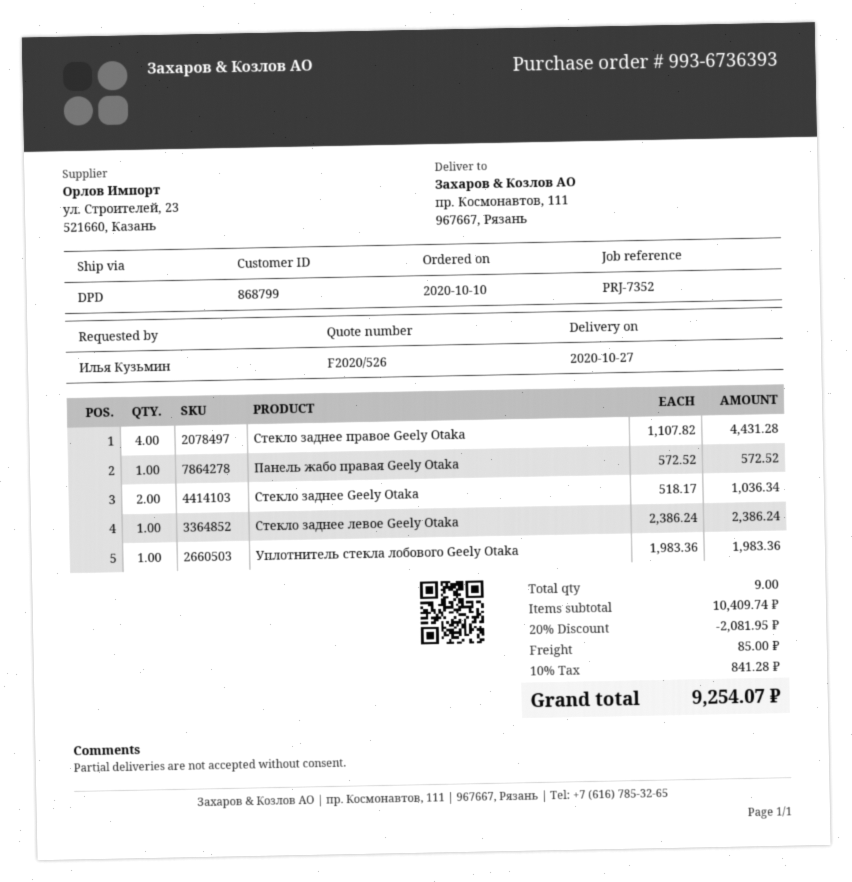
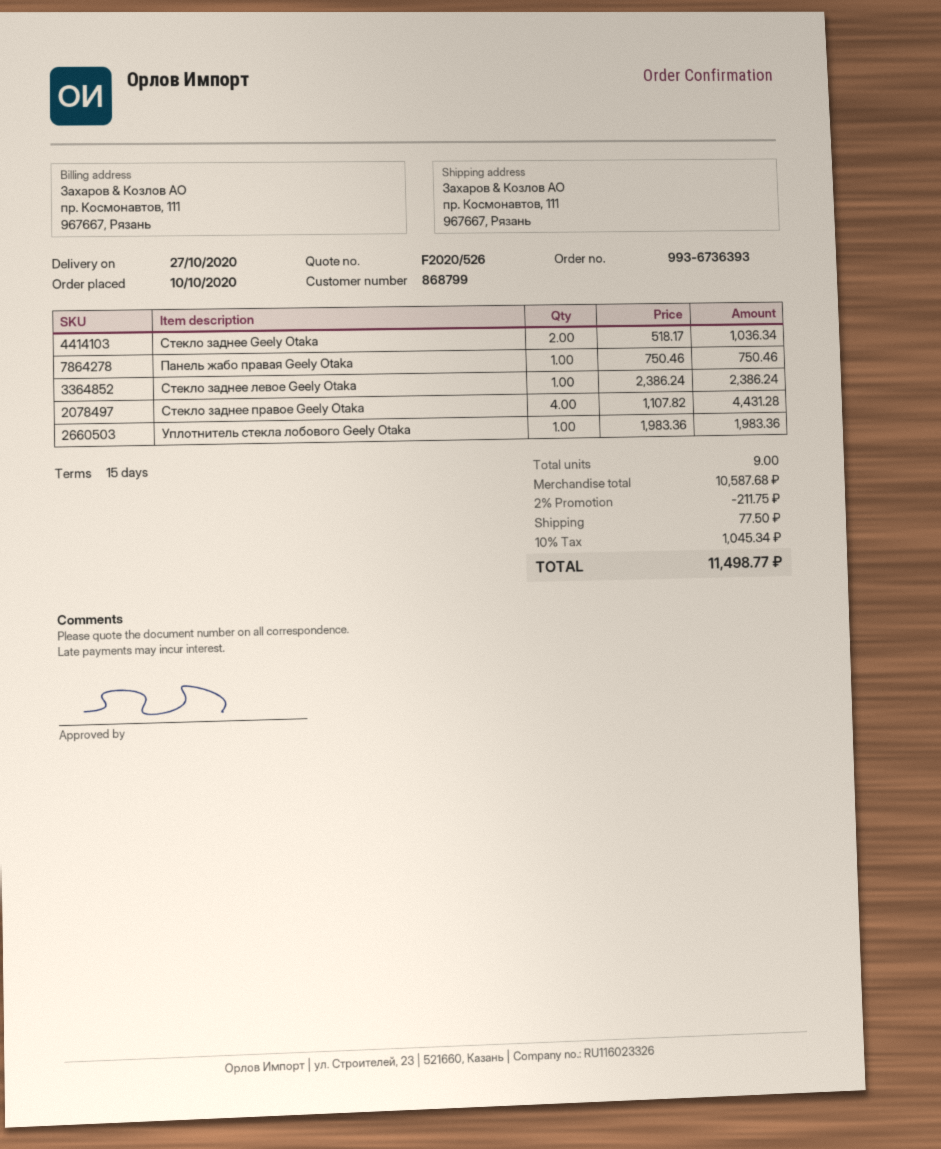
Панель жабо правая Geely Otaka: 1 x 572.52 = 572.52 -> 1 x 750.46 = 750.46
subtotal: 10409.74 -> 10587.68
discount: 20% = 2081.95 -> 2% = 211.75
shipping: 85.00 -> 77.50
tax: 10% = 841.28 -> 10% = 1045.34
total: 9254.07 -> 11498.77

